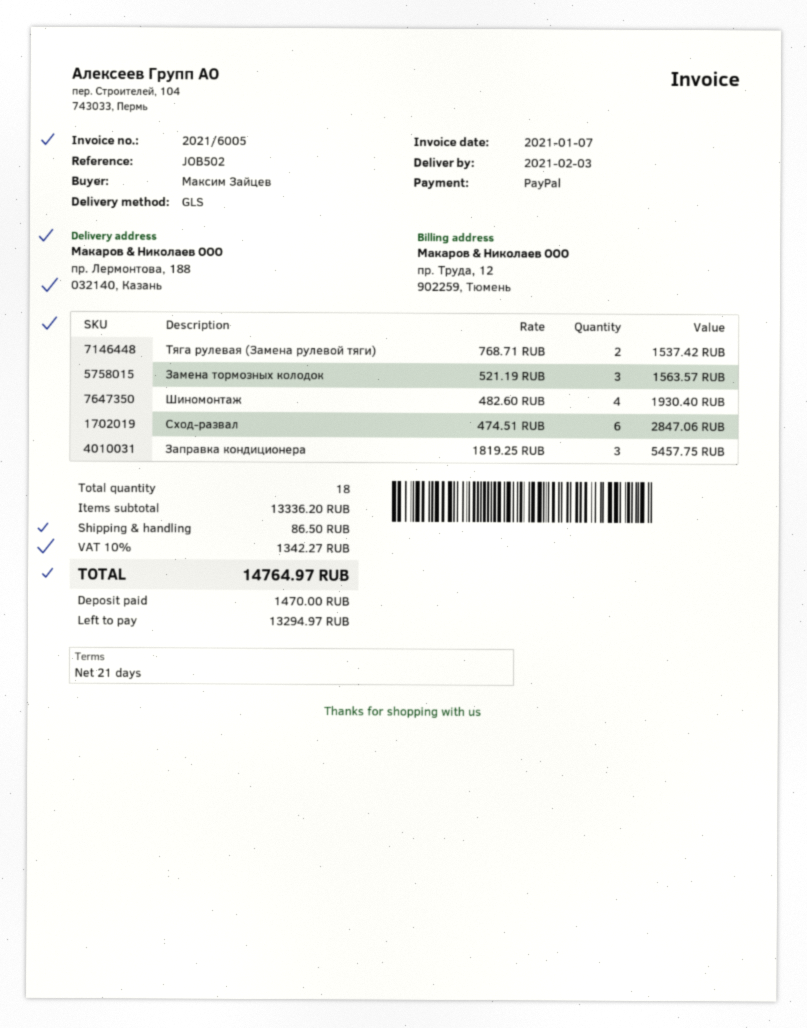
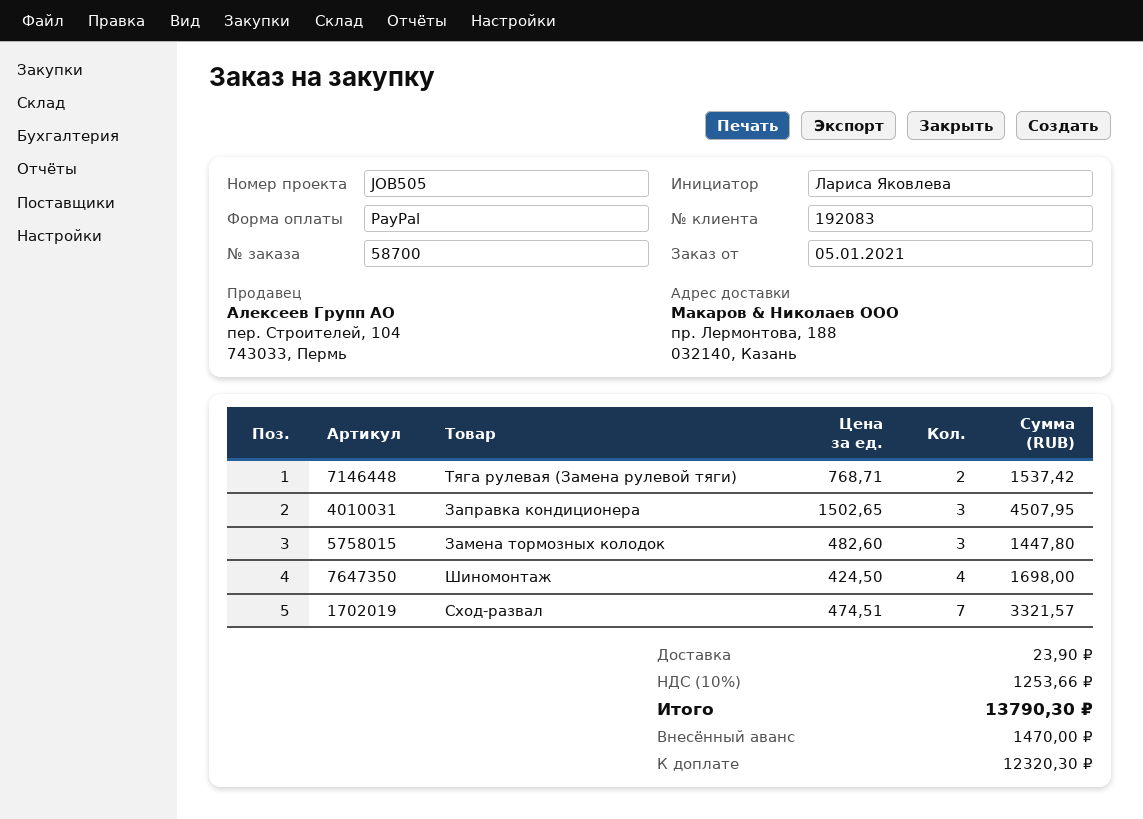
reference: JOB502 -> JOB505
ordered by: Максим Зайцев -> Лариса Яковлева
Замена тормозных колодок: 3 x 521.19 = 1563.57 -> 3 x 482.60 = 1447.80
Шиномонтаж: 4 x 482.60 = 1930.40 -> 4 x 424.50 = 1698.00
Сход-развал: 6 x 474.51 = 2847.06 -> 7 x 474.51 = 3321.57
Заправка кондиционера: 3 x 1819.25 = 5457.75 -> 3 x 1502.65 = 4507.95
shipping: 86.50 -> 23.90
tax: 10% = 1342.27 -> 10% = 1253.66
total: 14764.97 -> 13790.30
balance: 13294.97 -> 12320.30

